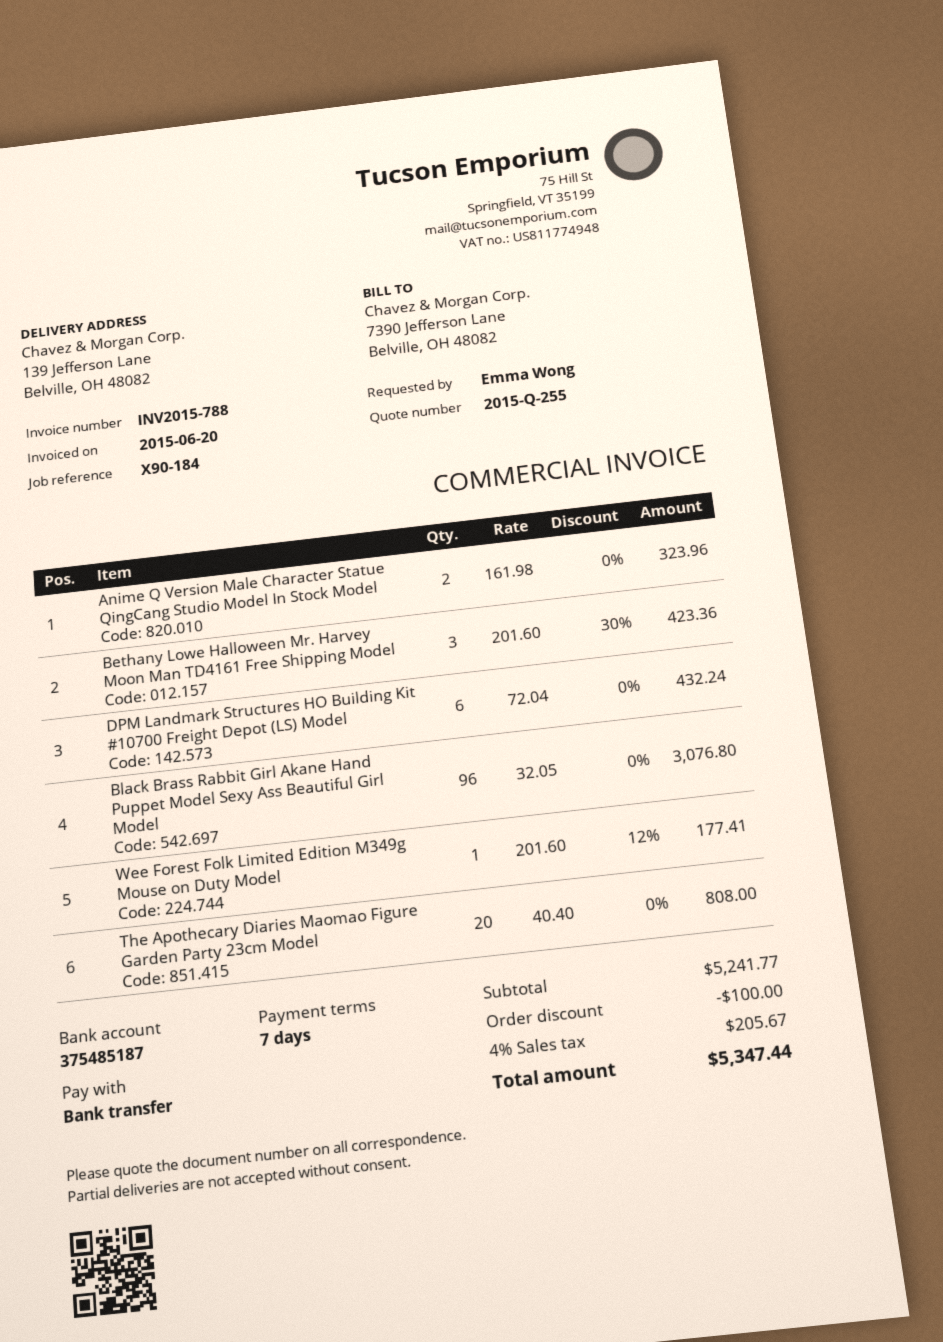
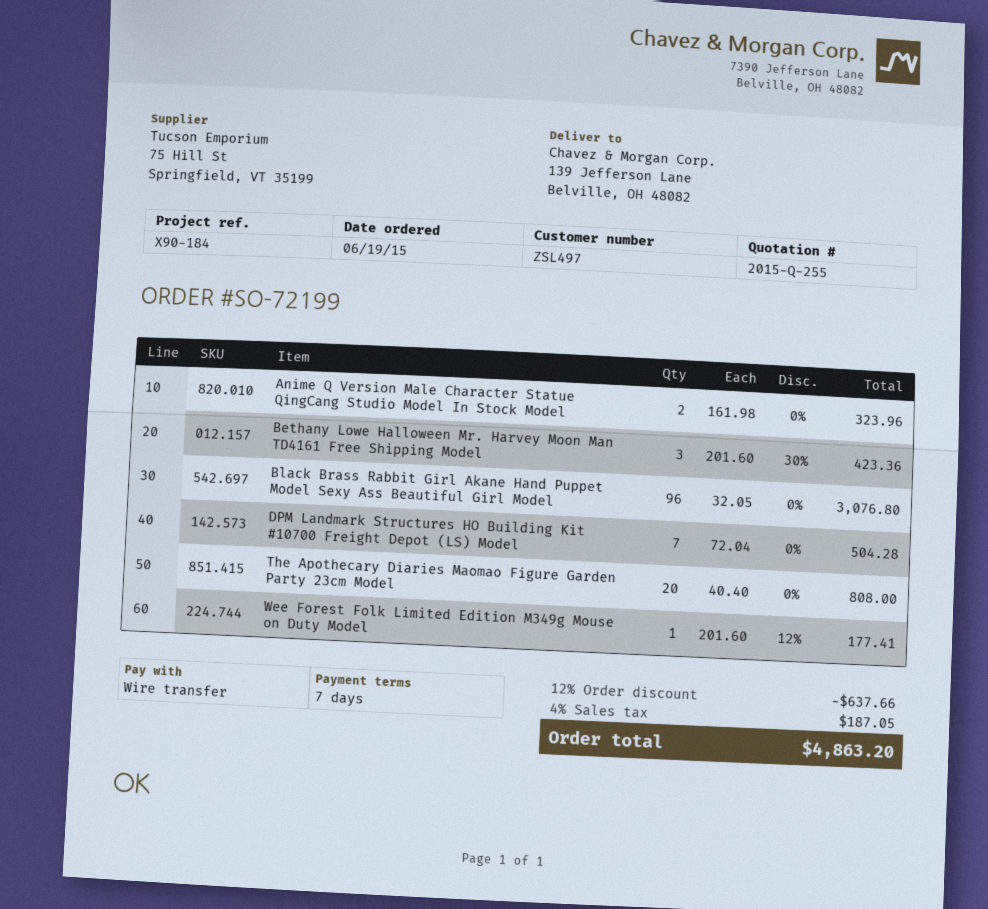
DPM Landmark Structures HO Building Kit #10700 Freight Depot (LS) Model: 6 x 72.04 = 432.24 -> 7 x 72.04 = 504.28
discount: 100.00 -> 637.66
tax: 4% = 205.67 -> 4% = 187.05
total: 5347.44 -> 4863.20

